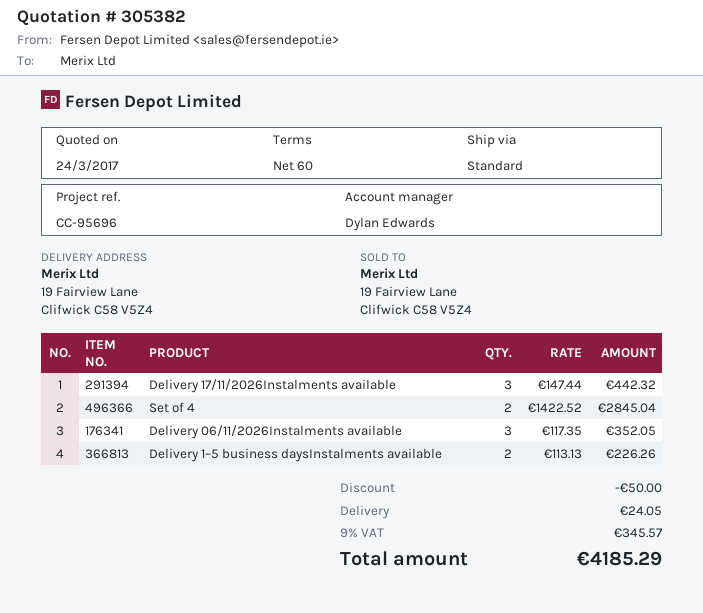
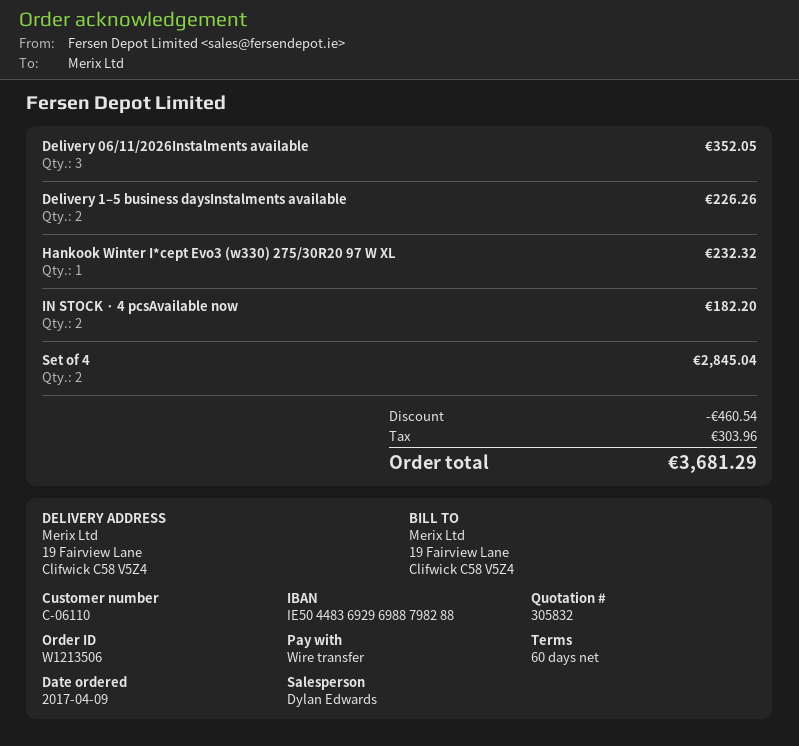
quote number: 305382 -> 305832
Delivery 17/11/2026Instalments available: 3 for 442.32 -> none
Hankook Winter I*cept Evo3 (w330) 275/30R20 97 W XL: none -> 1 for 232.32
IN STOCK · 4 pcsAvailable now: none -> 2 for 182.20
discount: 50.00 -> 460.54
shipping: 24.05 -> none
tax: 345.57 -> 303.96
total: 4185.29 -> 3681.29

